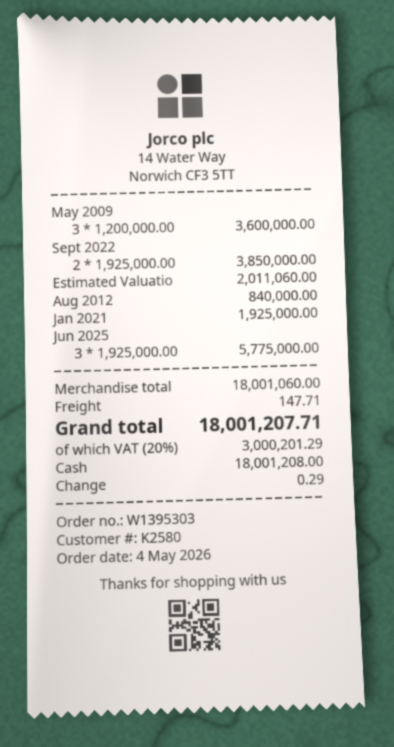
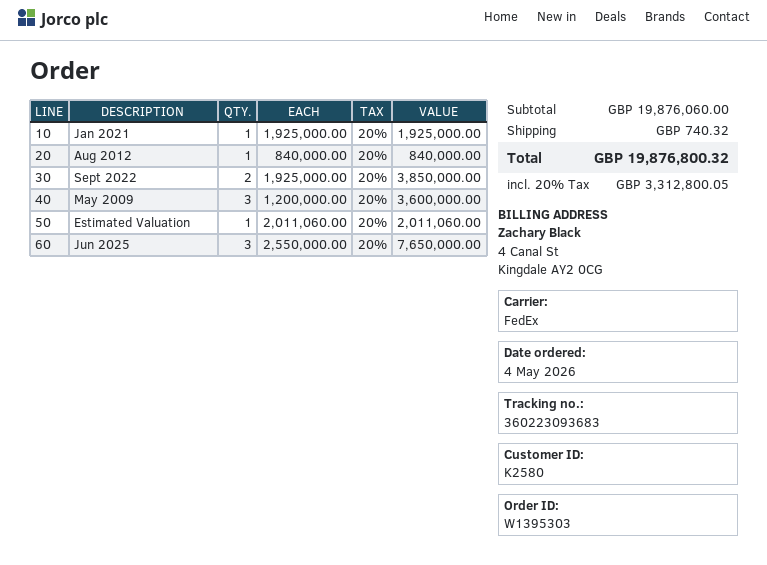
Jun 2025: 3 x 1925000.00 = 5775000.00 -> 3 x 2550000.00 = 7650000.00
subtotal: 18001060.00 -> 19876060.00
shipping: 147.71 -> 740.32
tax: 20% = 3000201.29 -> 20% = 3312800.05
total: 18001207.71 -> 19876800.32

